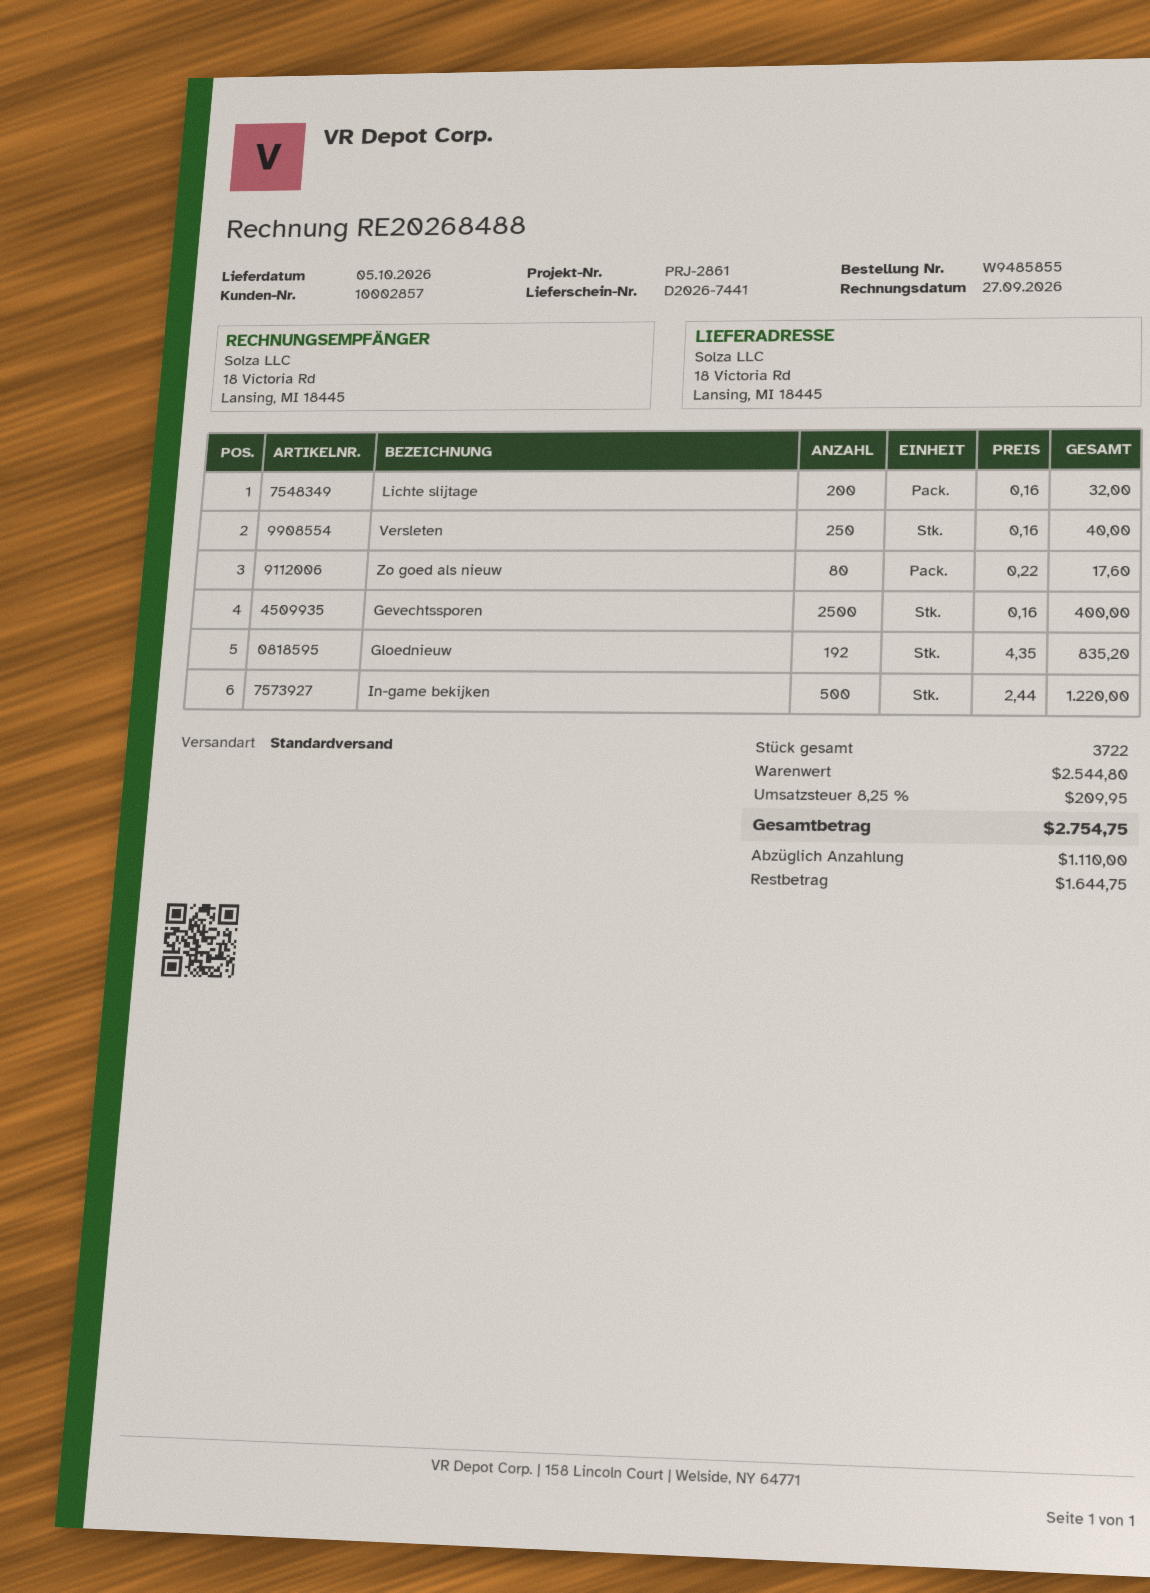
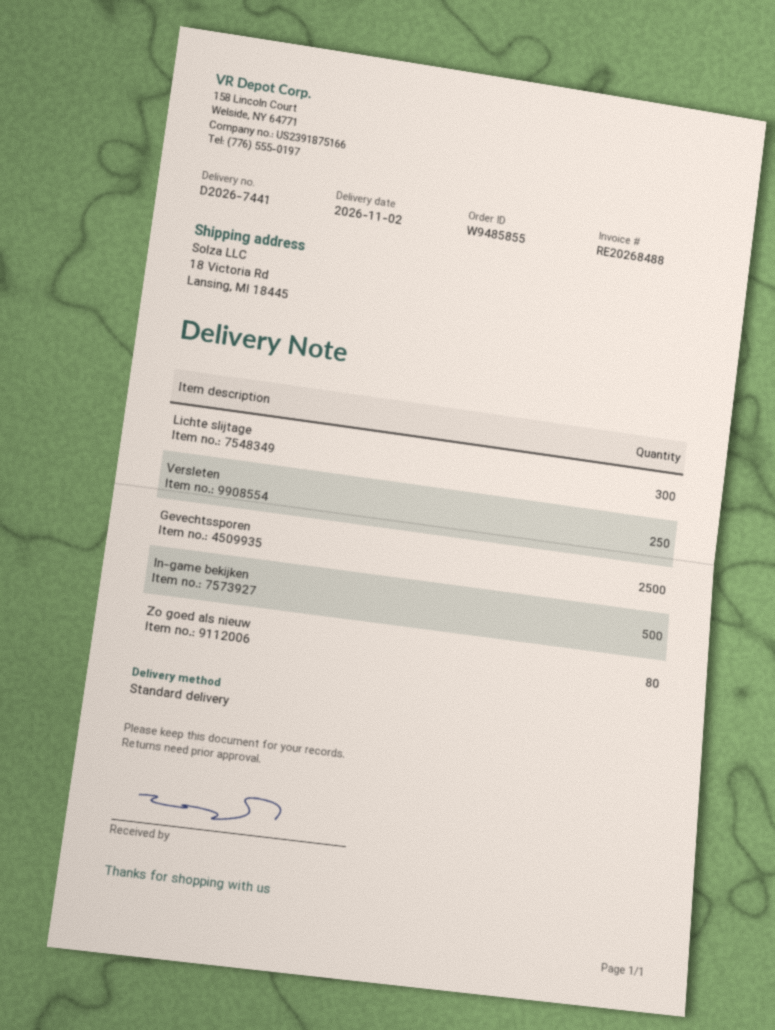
delivery date: 2026-10-05 -> 2026-11-02
Lichte slijtage: 200 -> 300
Gloednieuw: 192 -> none

